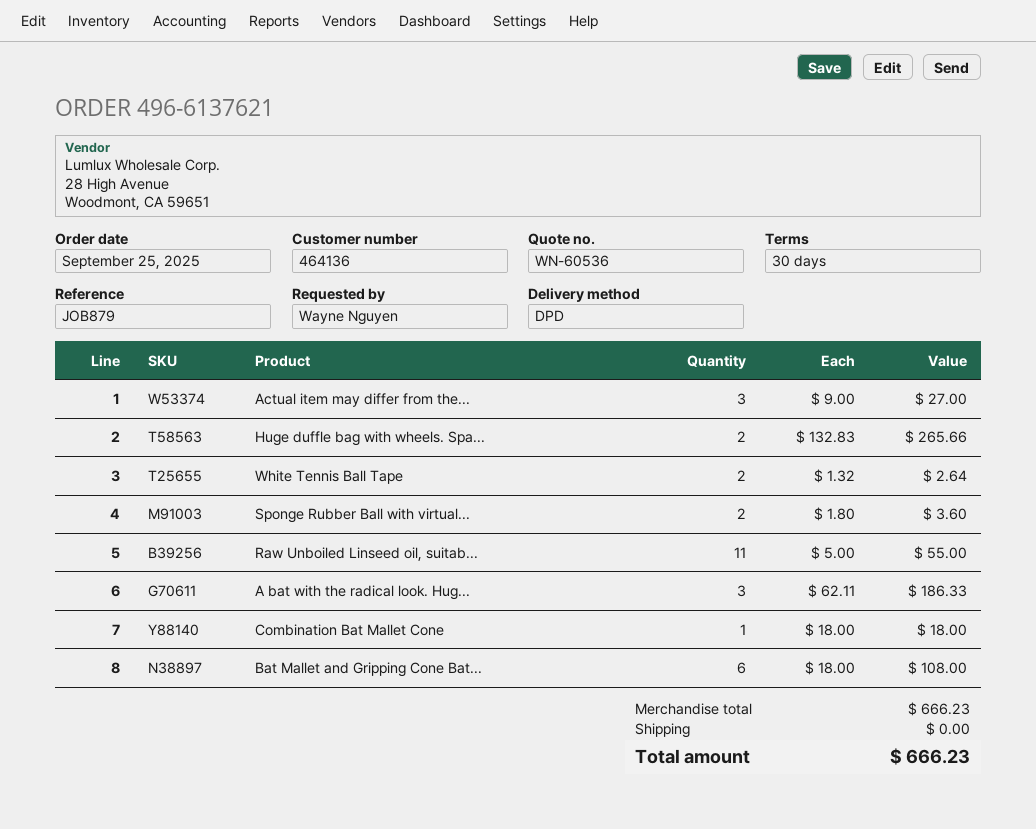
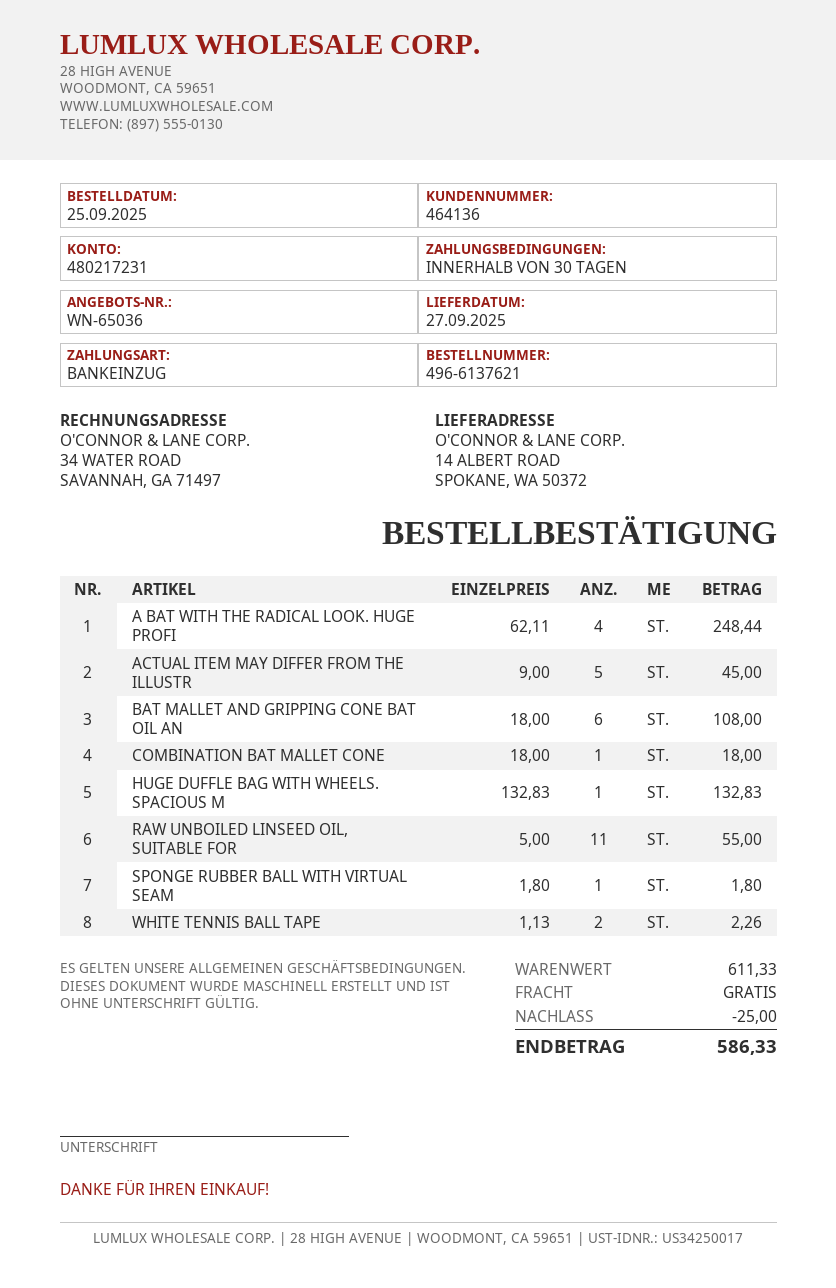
quote number: WN-60536 -> WN-65036
Actual item may differ from the...: 3 x 9.00 = 27.00 -> 5 x 9.00 = 45.00
Huge duffle bag with wheels. Spa...: 2 x 132.83 = 265.66 -> 1 x 132.83 = 132.83
White Tennis Ball Tape: 2 x 1.32 = 2.64 -> 2 x 1.13 = 2.26
Sponge Rubber Ball with virtual...: 2 x 1.80 = 3.60 -> 1 x 1.80 = 1.80
A bat with the radical look. Hug...: 3 x 62.11 = 186.33 -> 4 x 62.11 = 248.44
subtotal: 666.23 -> 611.33
discount: none -> 25.00
total: 666.23 -> 586.33

